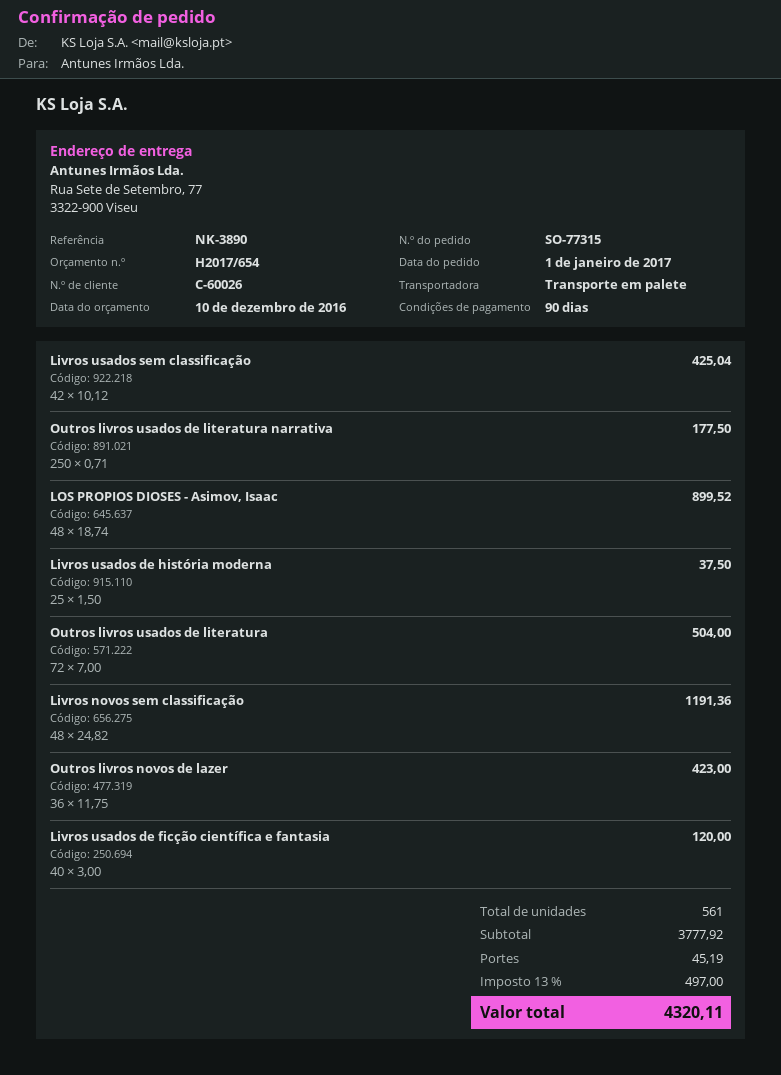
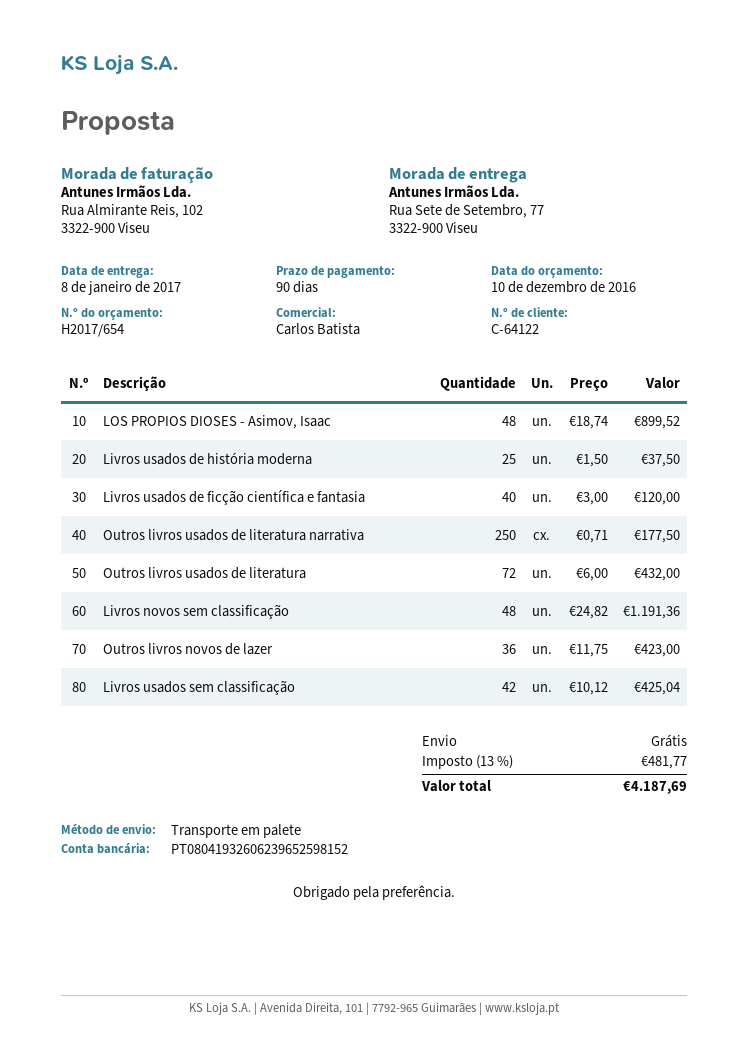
customer number: C-60026 -> C-64122
Outros livros usados de literatura: 72 x 7.00 = 504.00 -> 72 x 6.00 = 432.00
shipping: 45.19 -> 0.00
tax: 13% = 497.00 -> 13% = 481.77
total: 4320.11 -> 4187.69

